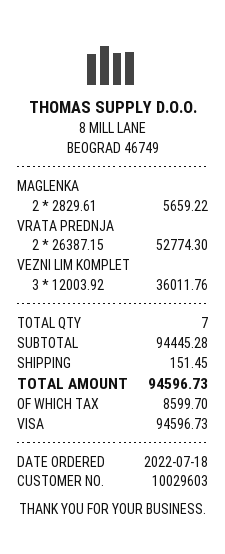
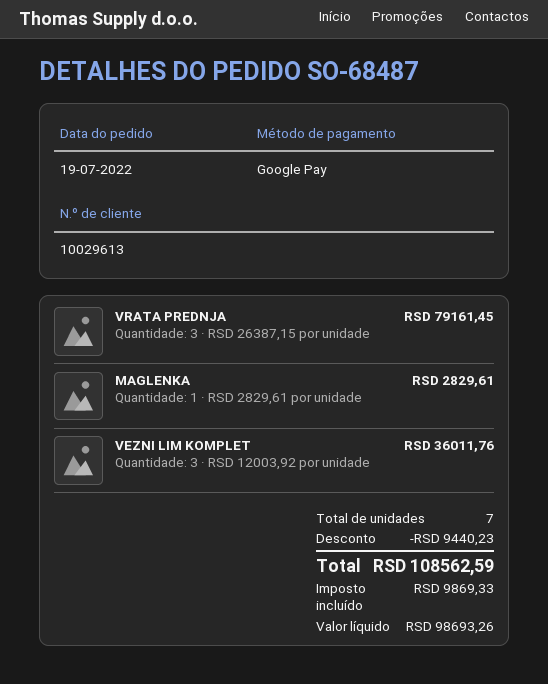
order date: 2022-07-18 -> 2022-07-19
customer number: 10029603 -> 10029613
payment method: Visa -> Google Pay
MAGLENKA: 2 x 2829.61 = 5659.22 -> 1 x 2829.61 = 2829.61
VRATA PREDNJA: 2 x 26387.15 = 52774.30 -> 3 x 26387.15 = 79161.45
discount: none -> 9440.23
shipping: 151.45 -> none
tax: 8599.70 -> 9869.33
total: 94596.73 -> 108562.59

